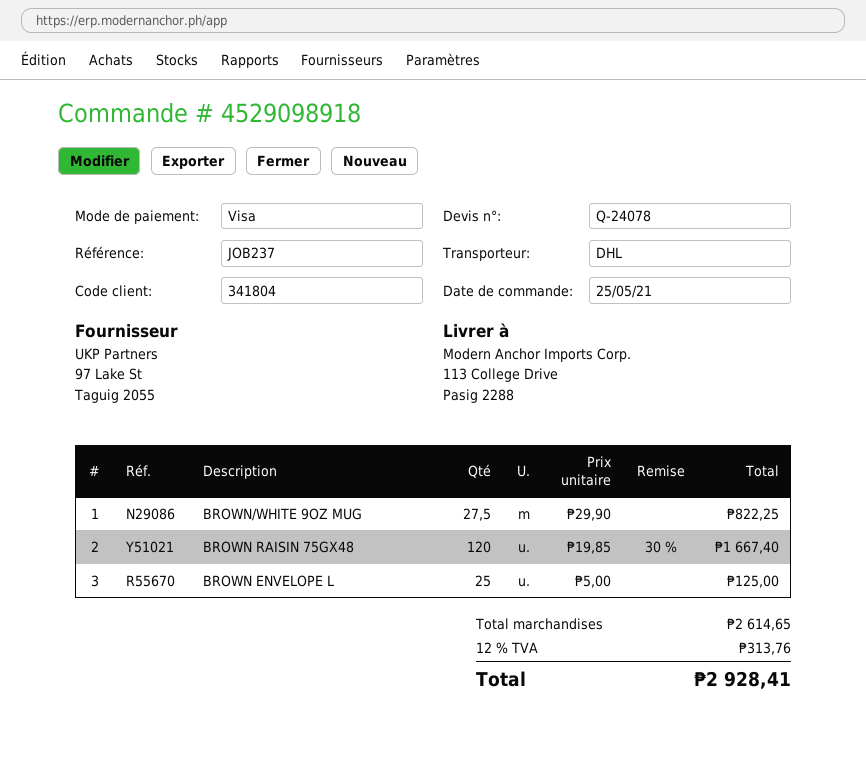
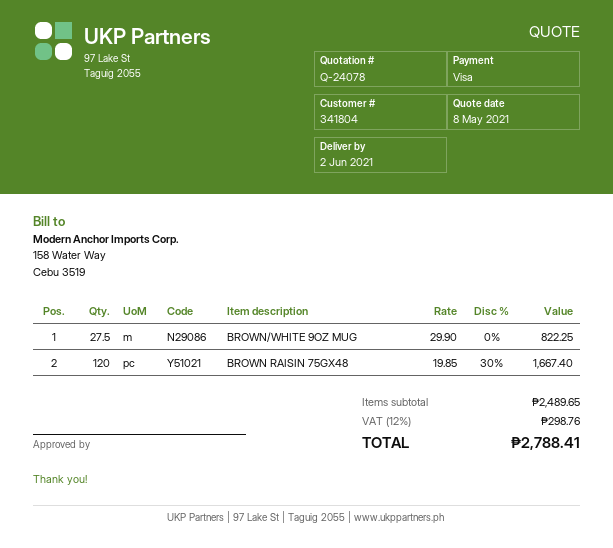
BROWN ENVELOPE L: 25 x 5.00 = 125.00 -> none
subtotal: 2614.65 -> 2489.65
tax: 12% = 313.76 -> 12% = 298.76
total: 2928.41 -> 2788.41

